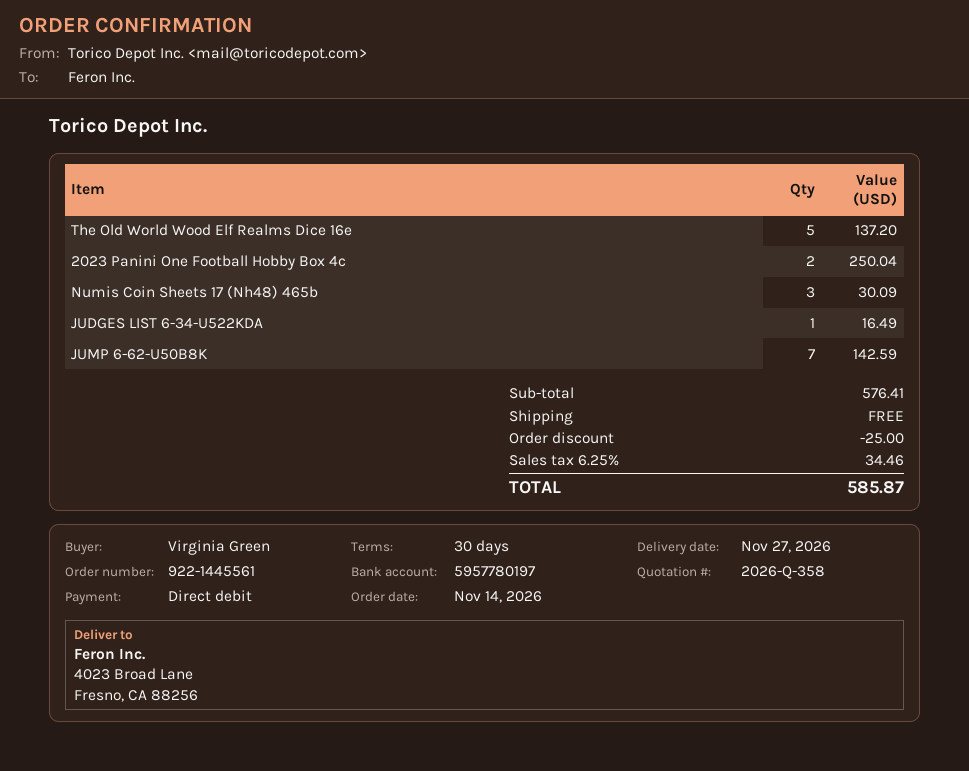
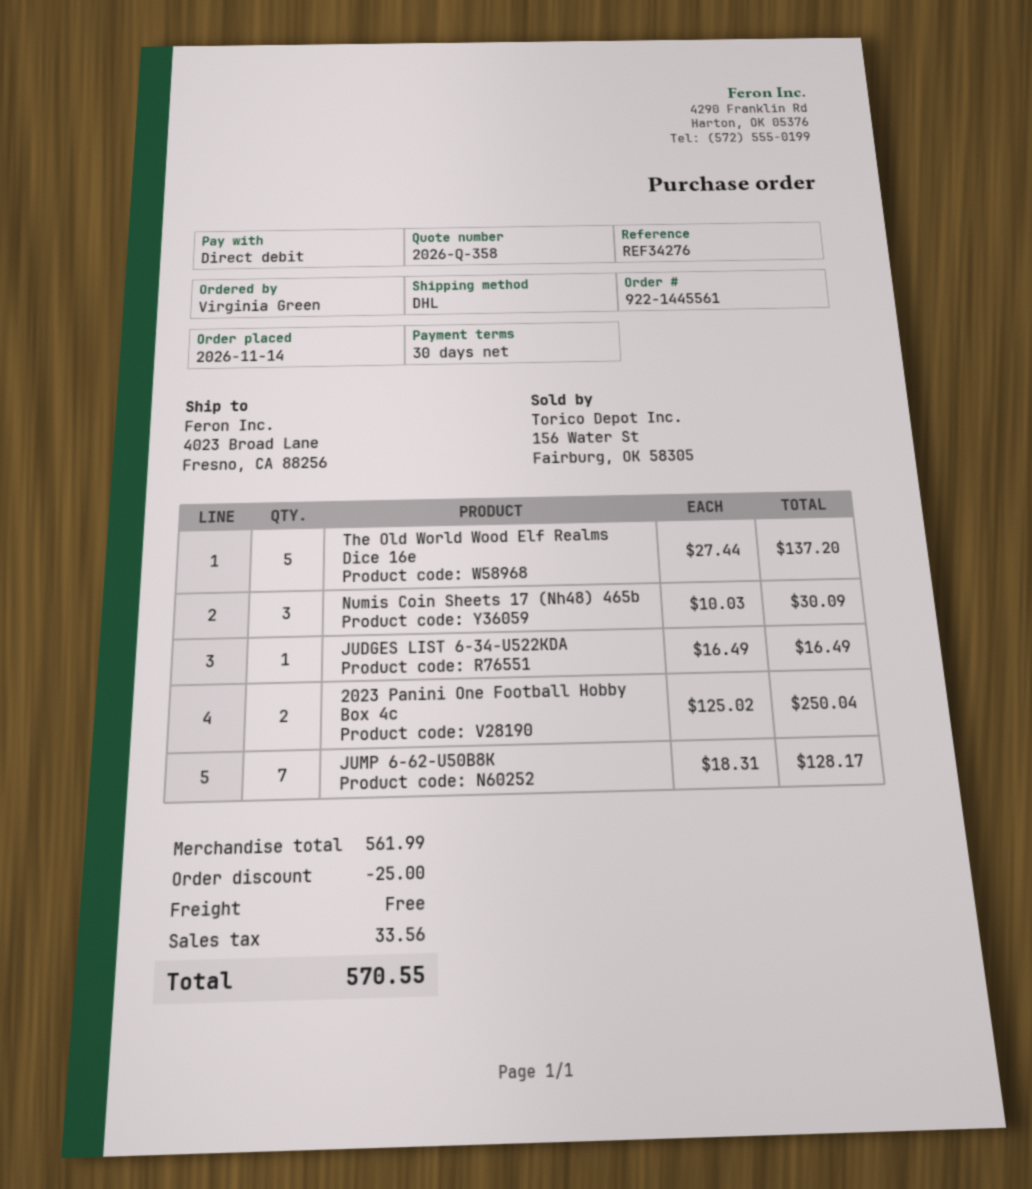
JUMP 6-62-U50B8K: 7 for 142.59 -> 7 for 128.17
subtotal: 576.41 -> 561.99
tax: 34.46 -> 33.56
total: 585.87 -> 570.55

